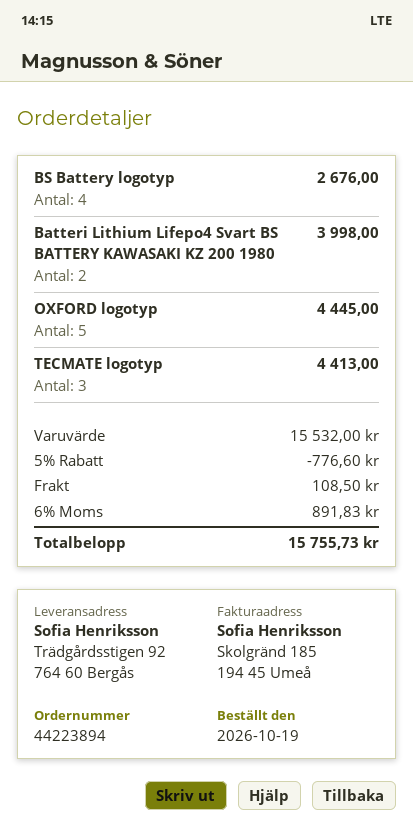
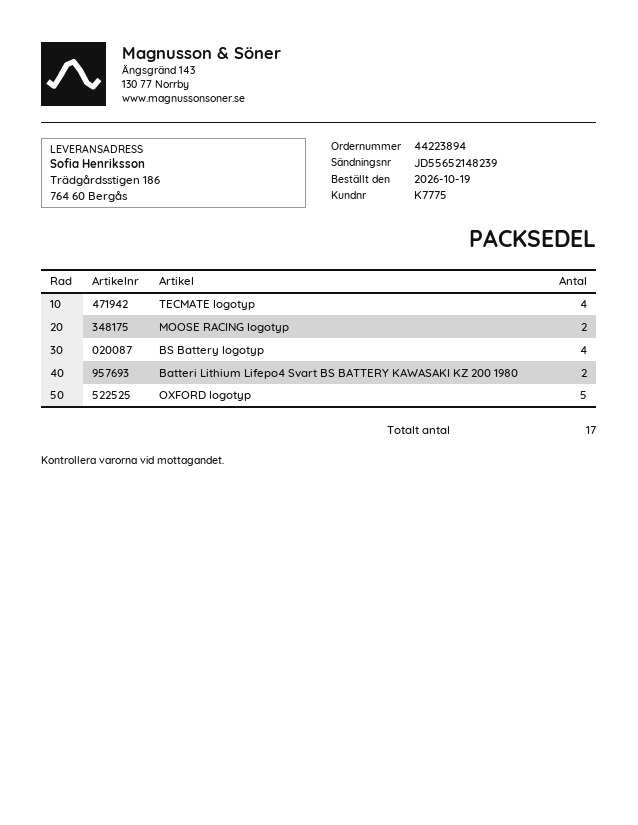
ship to: Trädgårdsstigen 92, 764 60 Bergås -> Trädgårdsstigen 186, 764 60 Bergås
TECMATE logotyp: 3 -> 4
MOOSE RACING logotyp: none -> 2

